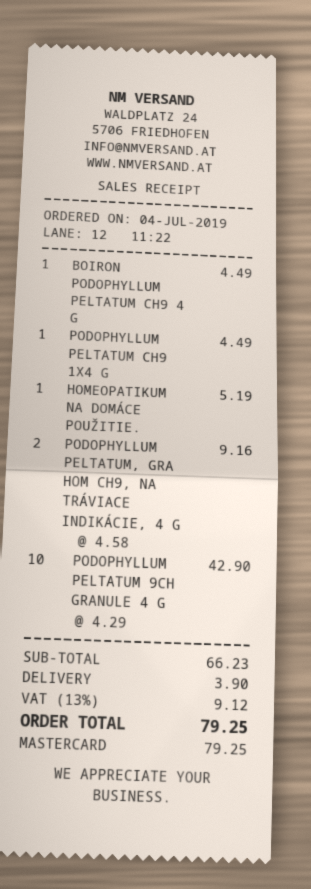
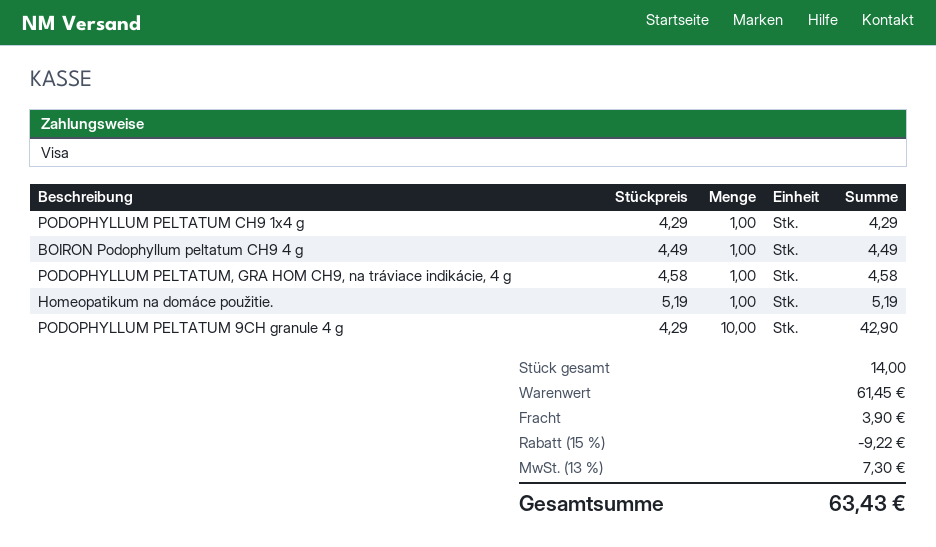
payment method: Mastercard -> Visa
PODOPHYLLUM PELTATUM CH9 1X4 G: 1 x 4.49 = 4.49 -> 1 x 4.29 = 4.29
PODOPHYLLUM PELTATUM, GRA HOM CH9, NA TRÁVIACE INDIKÁCIE, 4 G: 2 x 4.58 = 9.16 -> 1 x 4.58 = 4.58
subtotal: 66.23 -> 61.45
discount: none -> 15% = 9.22
tax: 13% = 9.12 -> 13% = 7.30
total: 79.25 -> 63.43

